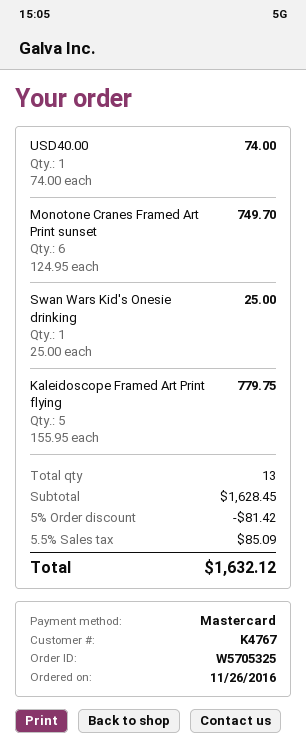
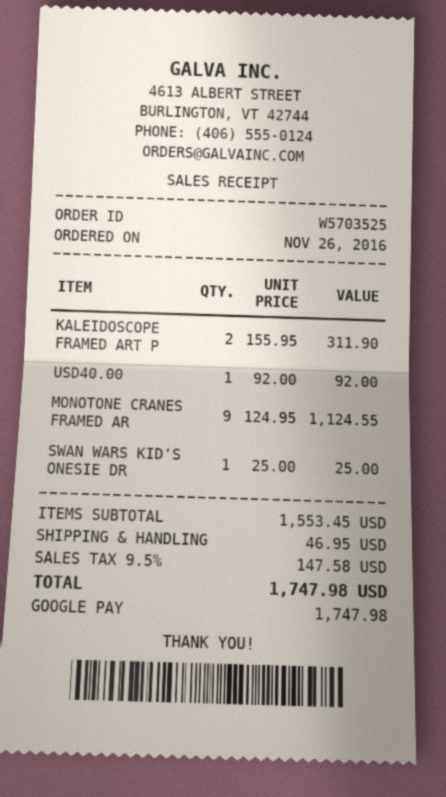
order number: W5705325 -> W5703525
payment method: Mastercard -> Google Pay
USD40.00: 1 x 74.00 = 74.00 -> 1 x 92.00 = 92.00
Monotone Cranes Framed Art Print sunset: 6 x 124.95 = 749.70 -> 9 x 124.95 = 1124.55
Kaleidoscope Framed Art Print flying: 5 x 155.95 = 779.75 -> 2 x 155.95 = 311.90
subtotal: 1628.45 -> 1553.45
discount: 5% = 81.42 -> none
shipping: none -> 46.95
tax: 5.5% = 85.09 -> 9.5% = 147.58
total: 1632.12 -> 1747.98

